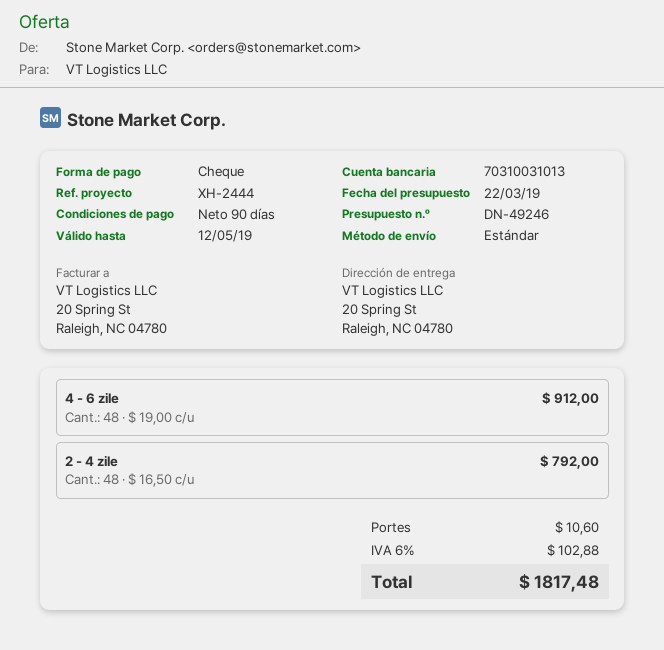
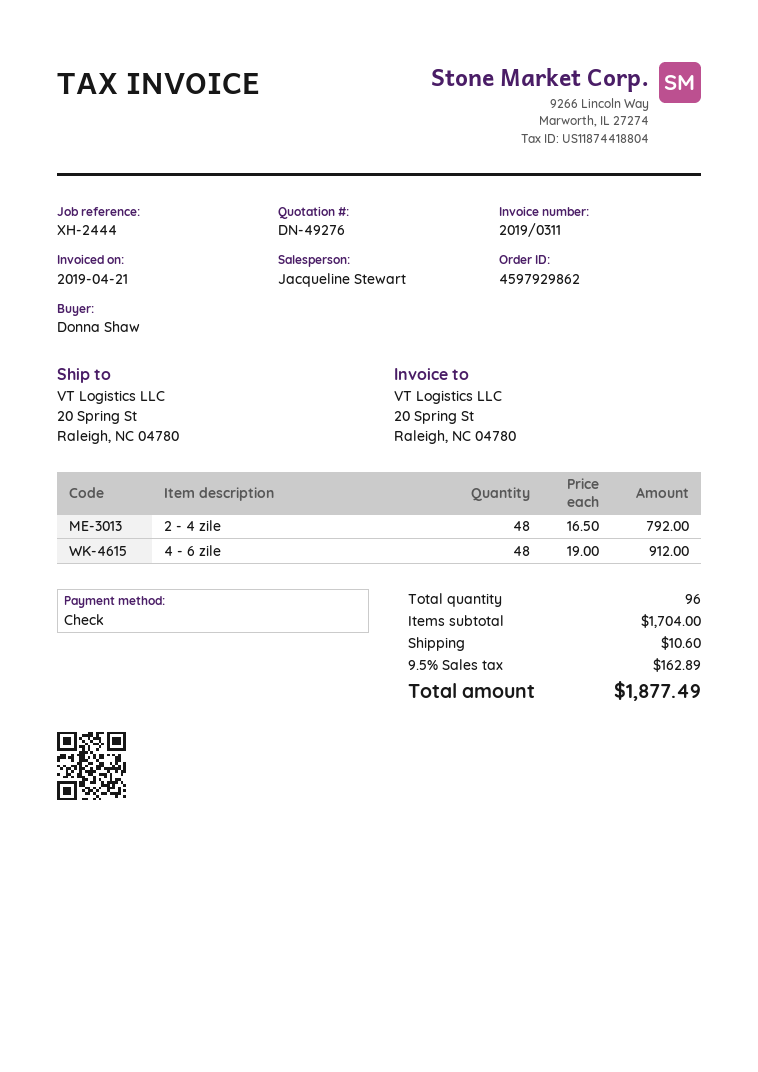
quote number: DN-49246 -> DN-49276
tax: 6% = 102.88 -> 9.5% = 162.89
total: 1817.48 -> 1877.49

